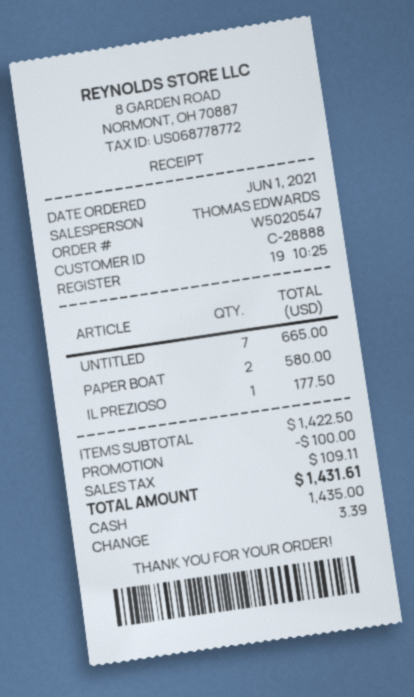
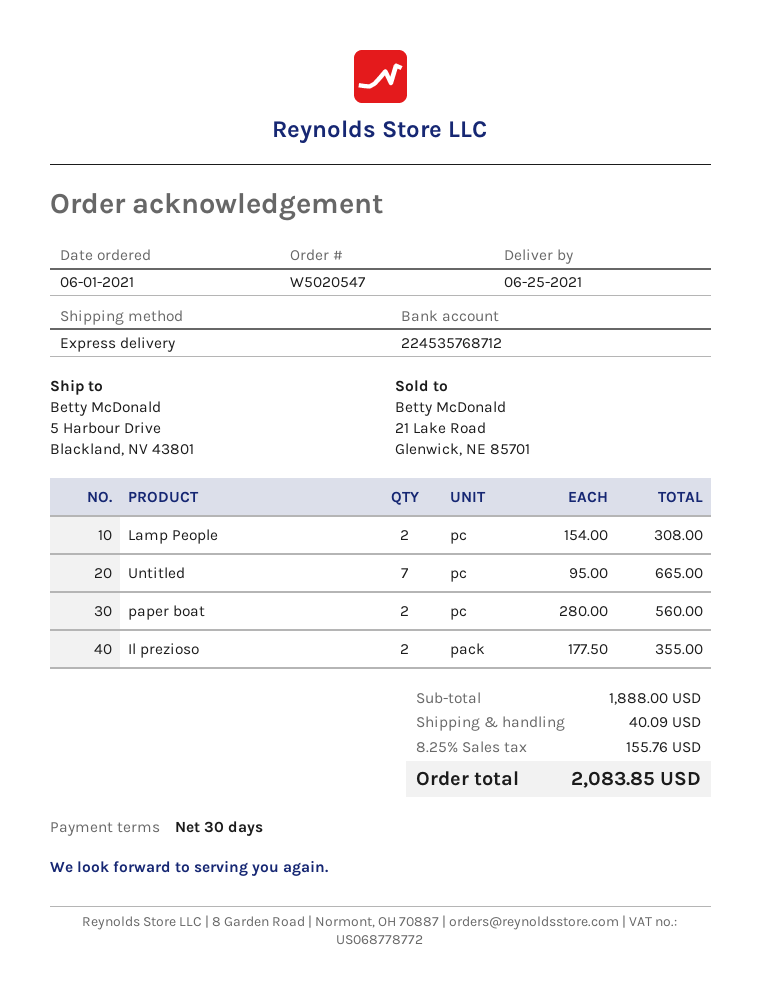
PAPER BOAT: 2 for 580.00 -> 2 for 560.00
IL PREZIOSO: 1 for 177.50 -> 2 for 355.00
Lamp People: none -> 2 for 308.00
subtotal: 1422.50 -> 1888.00
discount: 100.00 -> none
shipping: none -> 40.09
tax: 109.11 -> 155.76
total: 1431.61 -> 2083.85

